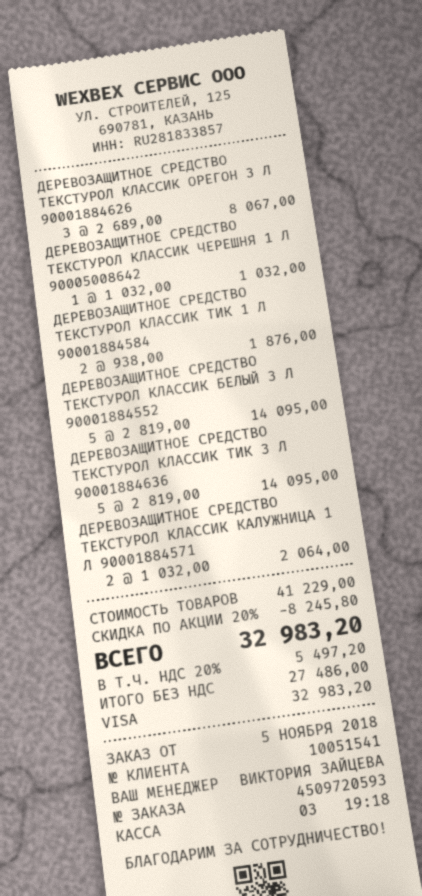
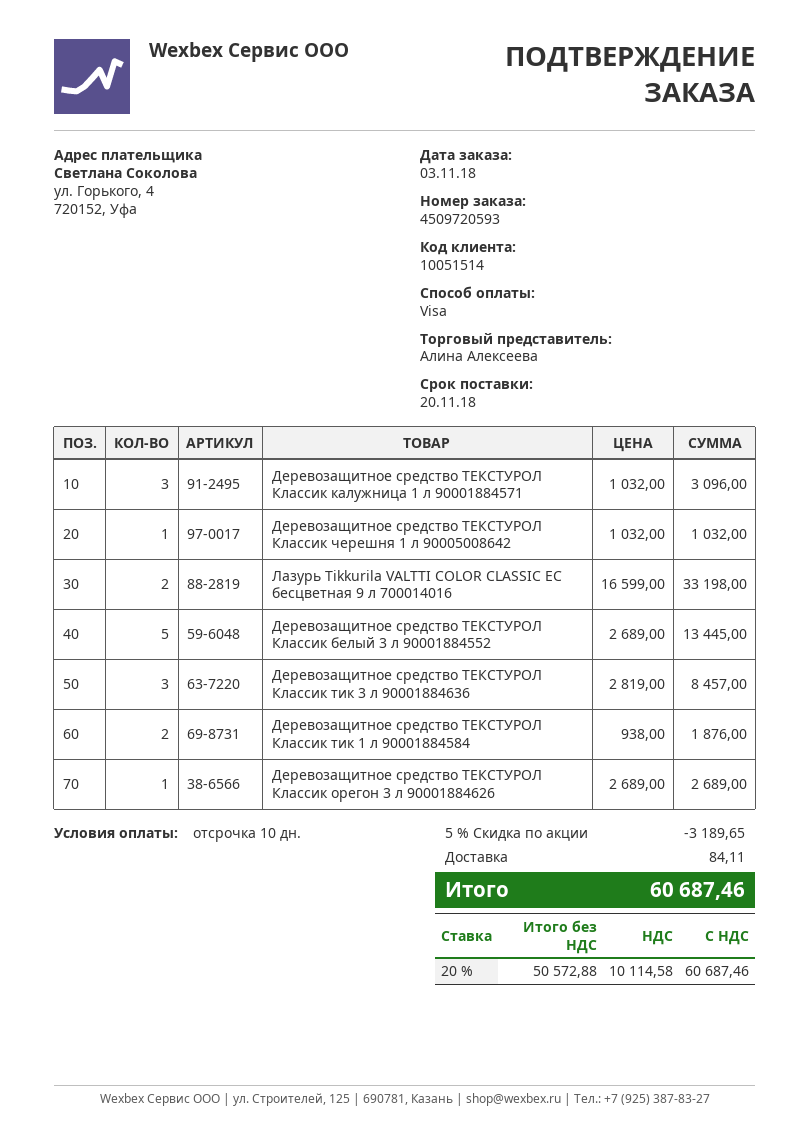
order date: 2018-11-05 -> 2018-11-03
customer number: 10051541 -> 10051514
sales rep: ВИКТОРИЯ ЗАЙЦЕВА -> Алина Алексеева
ДЕРЕВОЗАЩИТНОЕ СРЕДСТВО ТЕКСТУРОЛ КЛАССИК ОРЕГОН 3 Л 90001884626: 3 x 2689.00 = 8067.00 -> 1 x 2689.00 = 2689.00
ДЕРЕВОЗАЩИТНОЕ СРЕДСТВО ТЕКСТУРОЛ КЛАССИК БЕЛЫЙ 3 Л 90001884552: 5 x 2819.00 = 14095.00 -> 5 x 2689.00 = 13445.00
ДЕРЕВОЗАЩИТНОЕ СРЕДСТВО ТЕКСТУРОЛ КЛАССИК ТИК 3 Л 90001884636: 5 x 2819.00 = 14095.00 -> 3 x 2819.00 = 8457.00
ДЕРЕВОЗАЩИТНОЕ СРЕДСТВО ТЕКСТУРОЛ КЛАССИК КАЛУЖНИЦА 1 Л 90001884571: 2 x 1032.00 = 2064.00 -> 3 x 1032.00 = 3096.00
Лазурь Tikkurila VALTTI COLOR CLASSIC EC бесцветная 9 л 700014016: none -> 2 x 16599.00 = 33198.00
discount: 20% = 8245.80 -> 5% = 3189.65
shipping: none -> 84.11
net: 27486.00 -> 50572.88
tax: 20% = 5497.20 -> 20% = 10114.58
total: 32983.20 -> 60687.46

